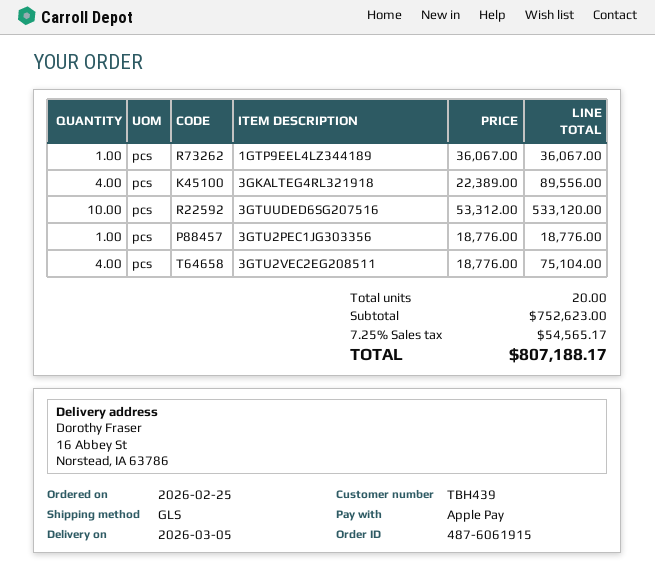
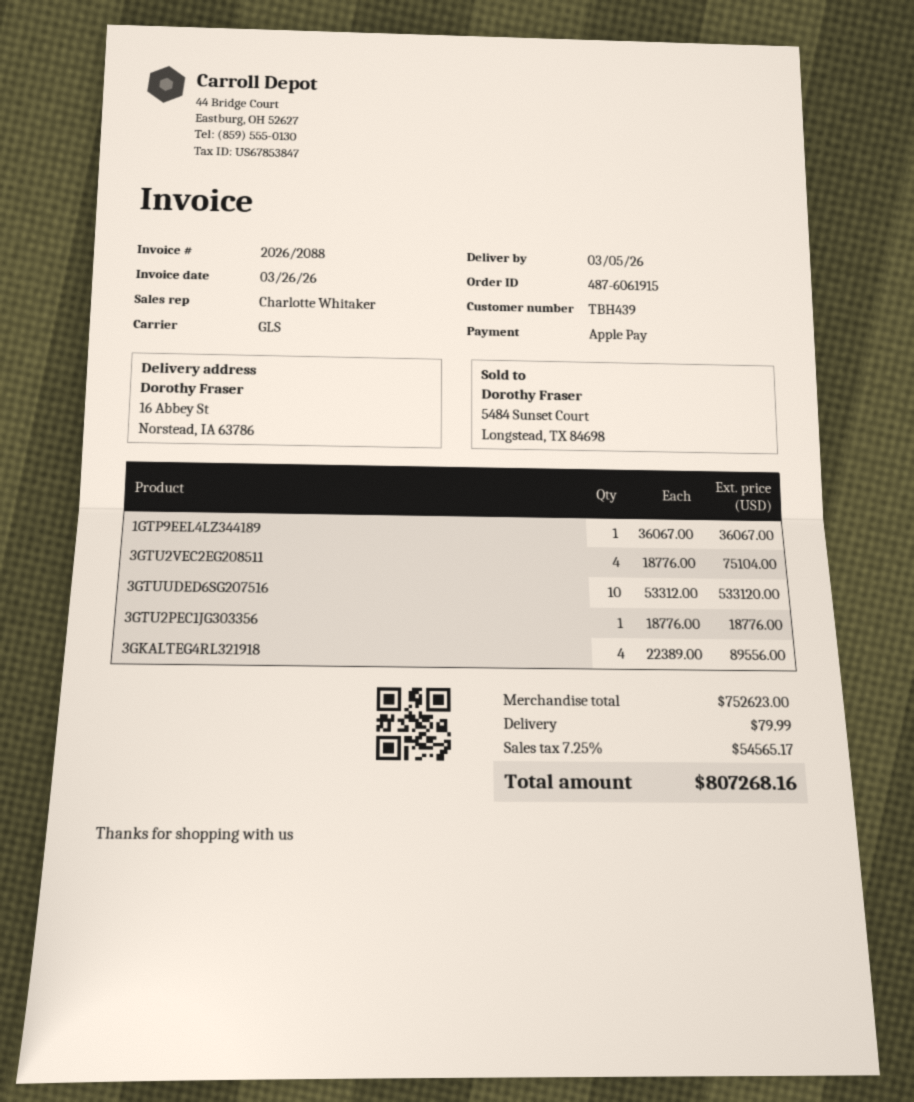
shipping: none -> 79.99
total: 807188.17 -> 807268.16

